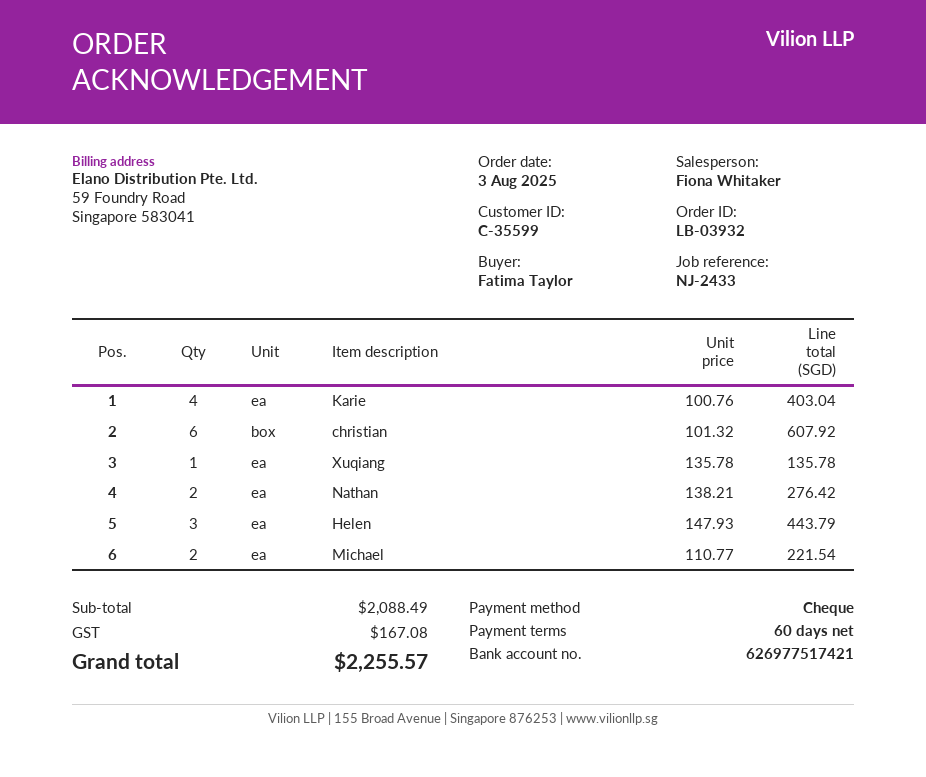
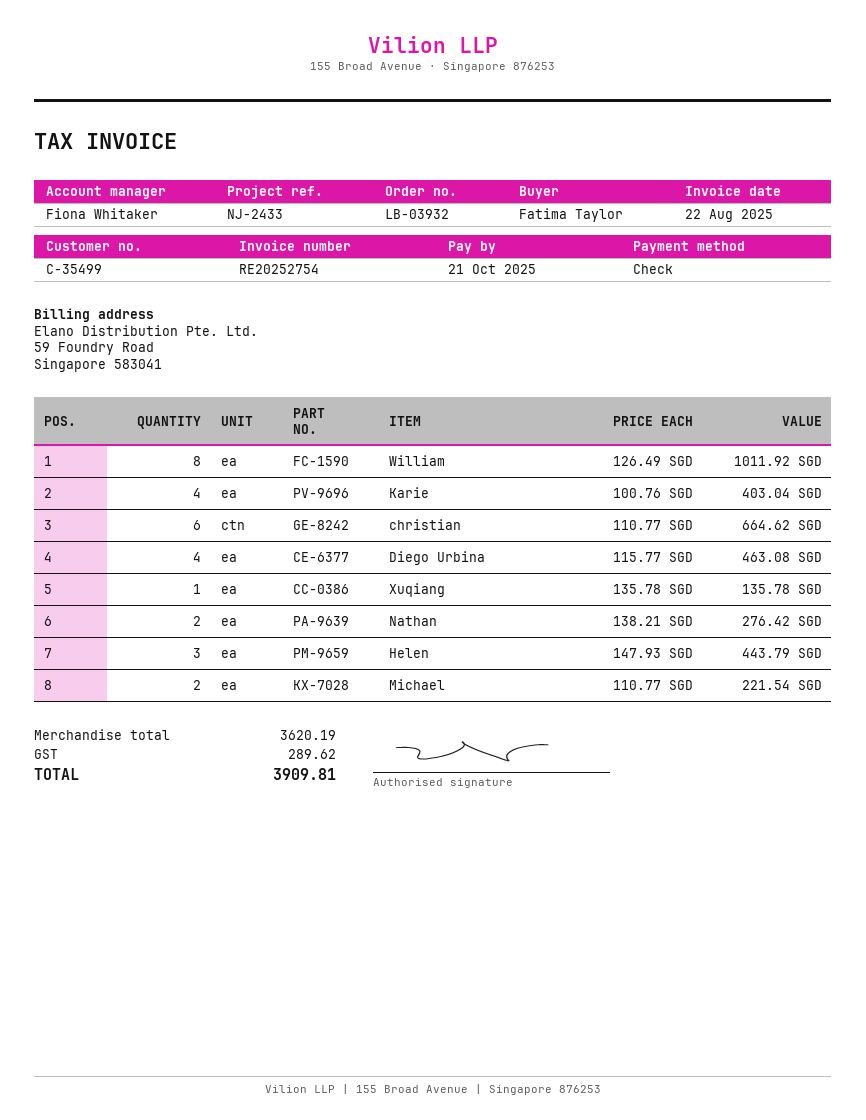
customer number: C-35599 -> C-35499
christian: 6 x 101.32 = 607.92 -> 6 x 110.77 = 664.62
William: none -> 8 x 126.49 = 1011.92
Diego Urbina: none -> 4 x 115.77 = 463.08
subtotal: 2088.49 -> 3620.19
tax: 167.08 -> 289.62
total: 2255.57 -> 3909.81

